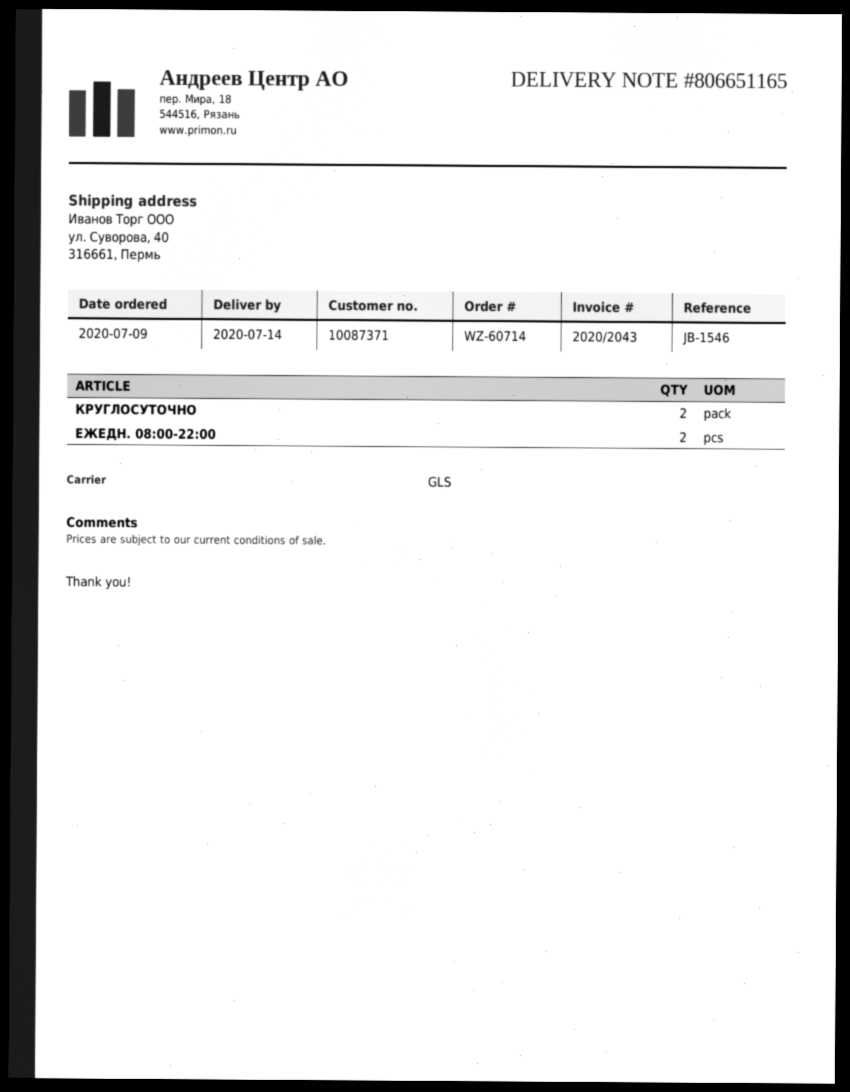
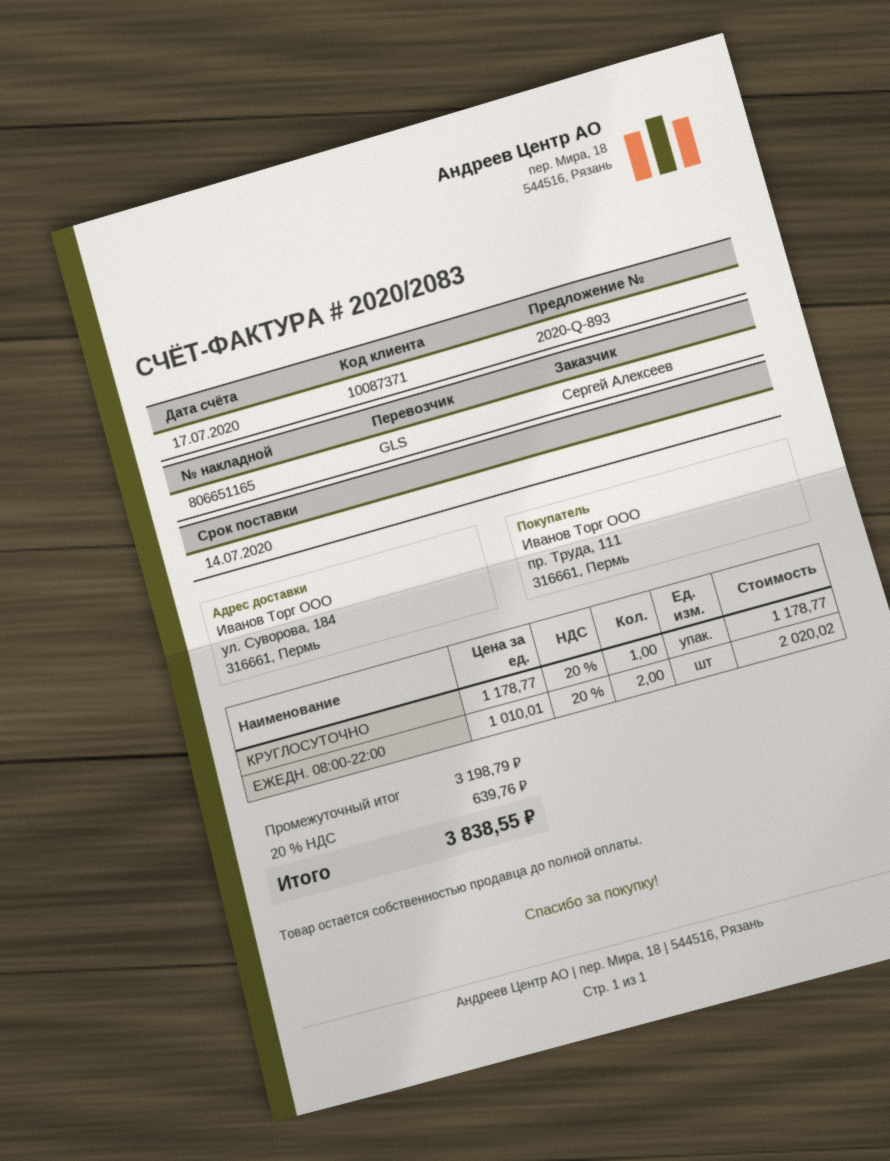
invoice number: 2020/2043 -> 2020/2083
ship to: ул. Суворова, 40, 316661, Пермь -> ул. Суворова, 184, 316661, Пермь
КРУГЛОСУТОЧНО: 2 -> 1

